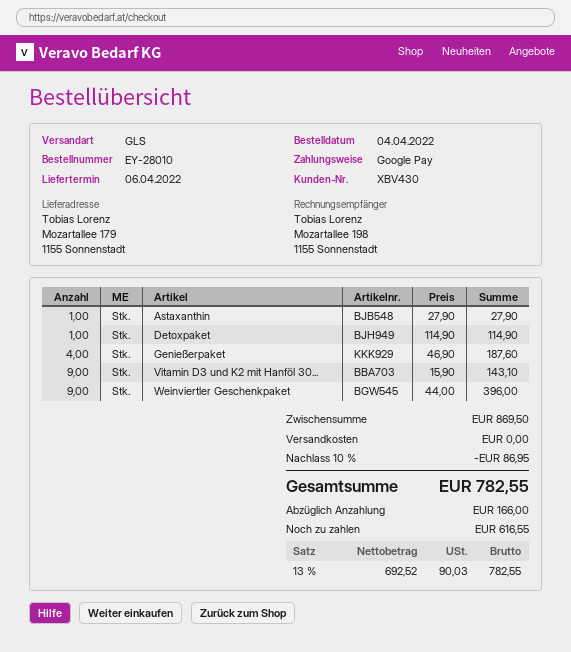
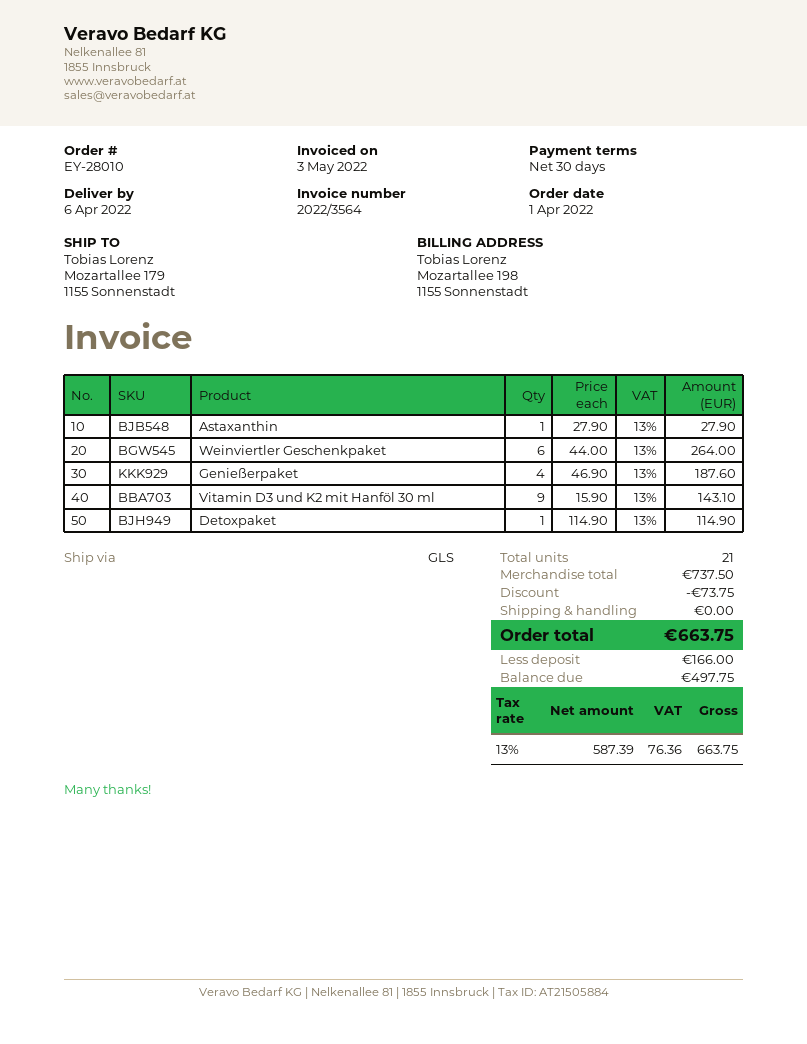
order date: 2022-04-04 -> 2022-04-01
Weinviertler Geschenkpaket: 9 x 44.00 = 396.00 -> 6 x 44.00 = 264.00
subtotal: 869.50 -> 737.50
discount: 86.95 -> 73.75
net: 692.52 -> 587.39
tax: 13% = 90.03 -> 13% = 76.36
total: 782.55 -> 663.75
balance: 616.55 -> 497.75

